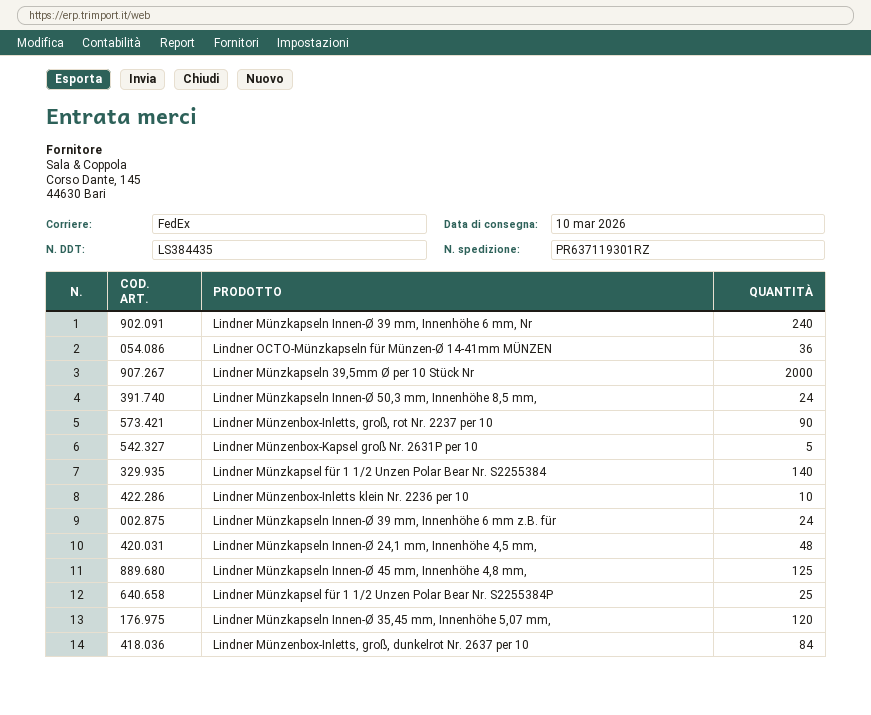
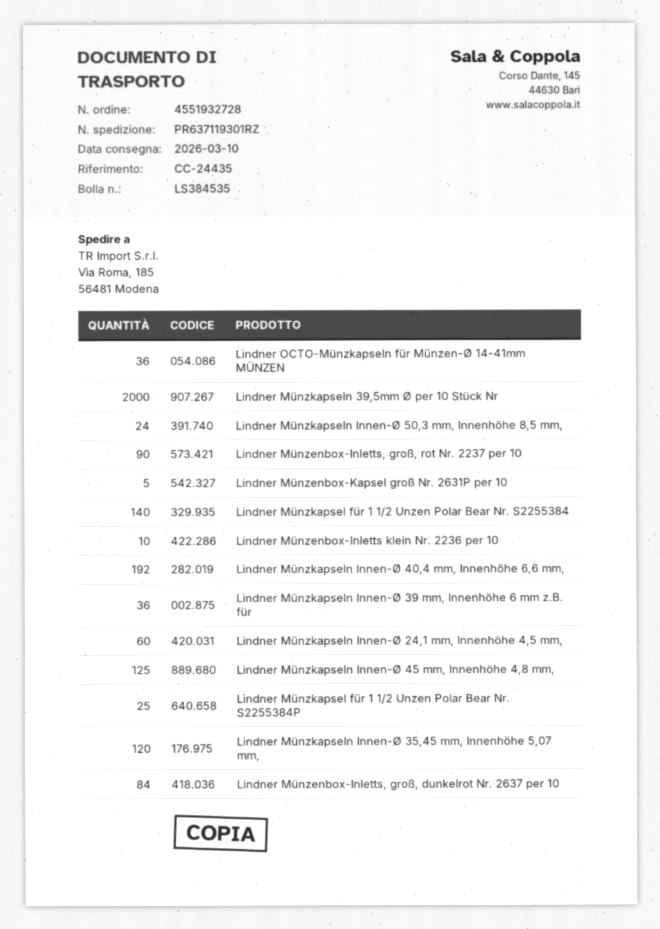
delivery note number: LS384435 -> LS384535
Lindner Münzkapseln Innen-Ø 39 mm, Innenhöhe 6 mm, Nr: 240 -> none
Lindner Münzkapseln Innen-Ø 39 mm, Innenhöhe 6 mm z.B. für: 24 -> 36
Lindner Münzkapseln Innen-Ø 24,1 mm, Innenhöhe 4,5 mm,: 48 -> 60
Lindner Münzkapseln Innen-Ø 40,4 mm, Innenhöhe 6,6 mm,: none -> 192

